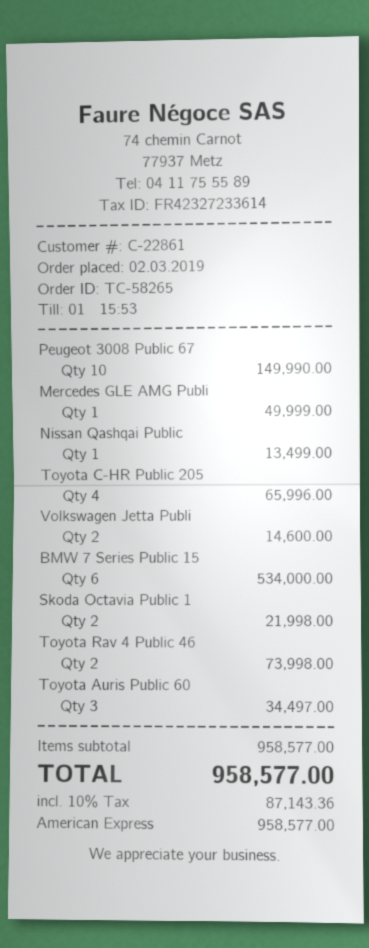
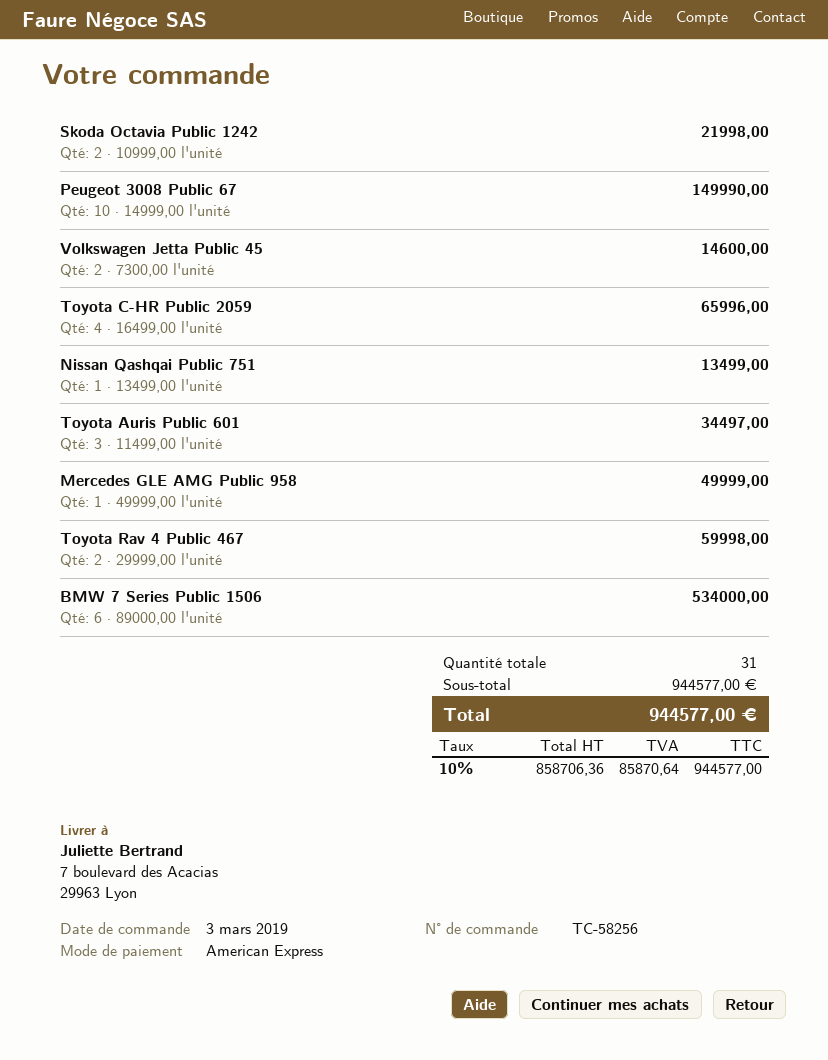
order number: TC-58265 -> TC-58256
order date: 2019-03-02 -> 2019-03-03
Toyota Rav 4 Public 46: 2 for 73998.00 -> 2 for 59998.00
subtotal: 958577.00 -> 944577.00
tax: 10% = 87143.36 -> 10% = 85870.64
total: 958577.00 -> 944577.00

